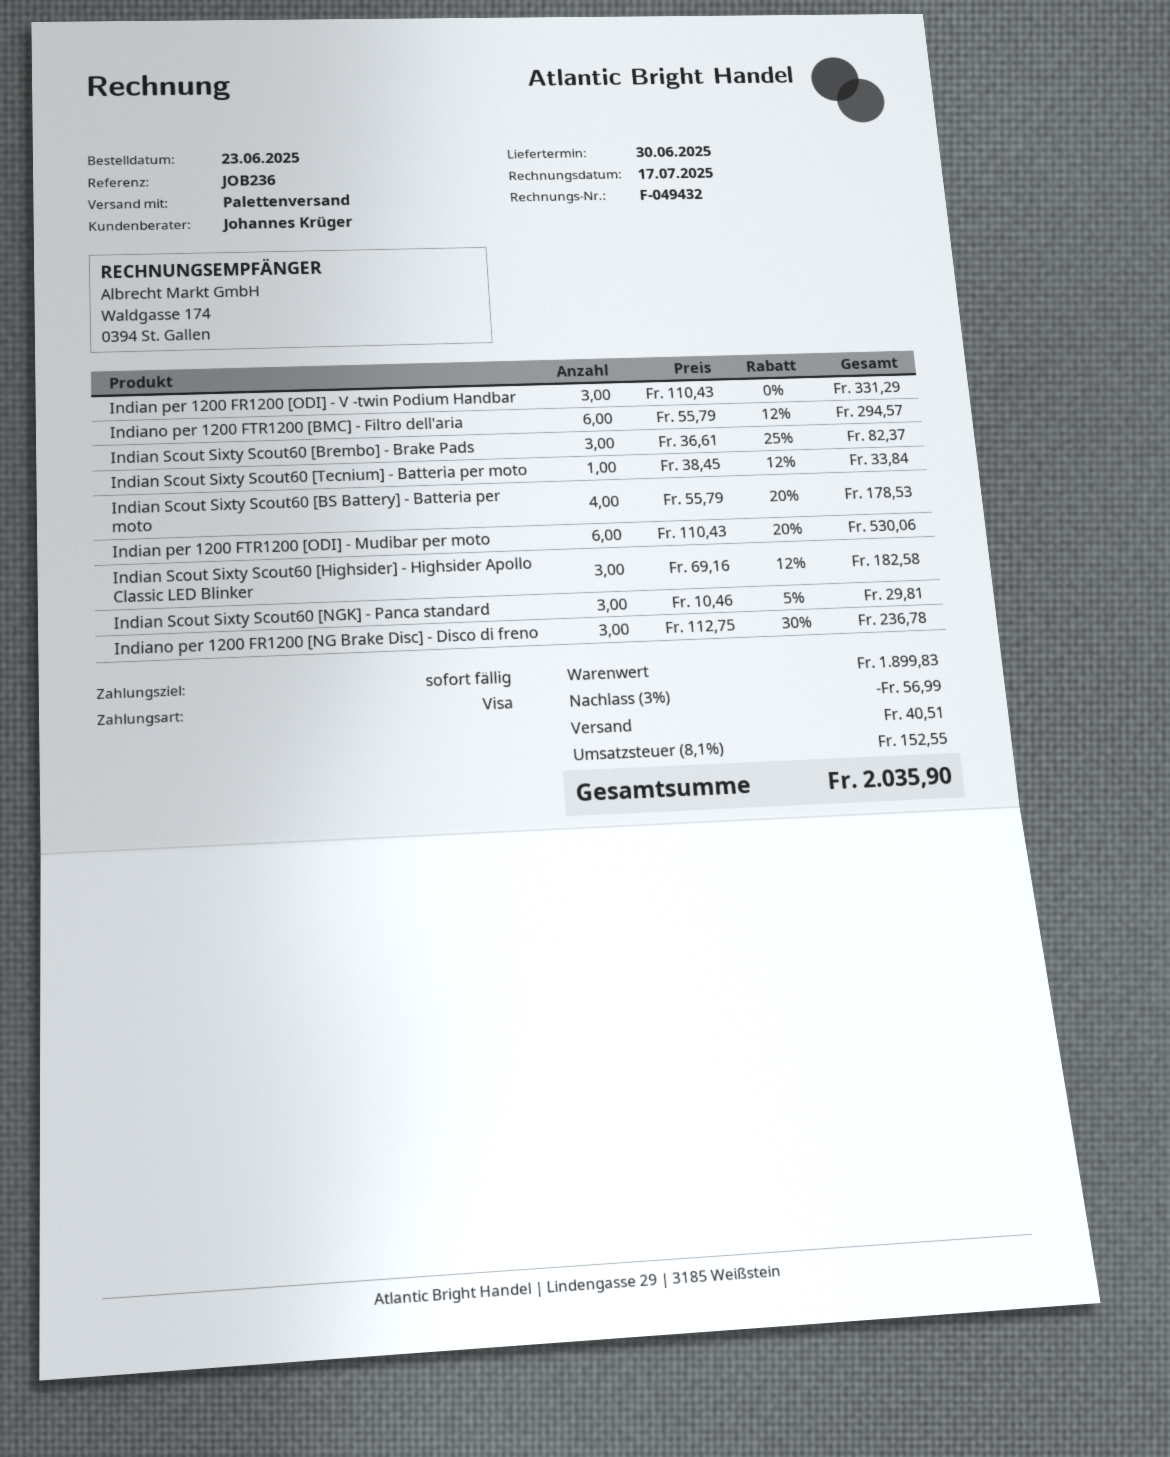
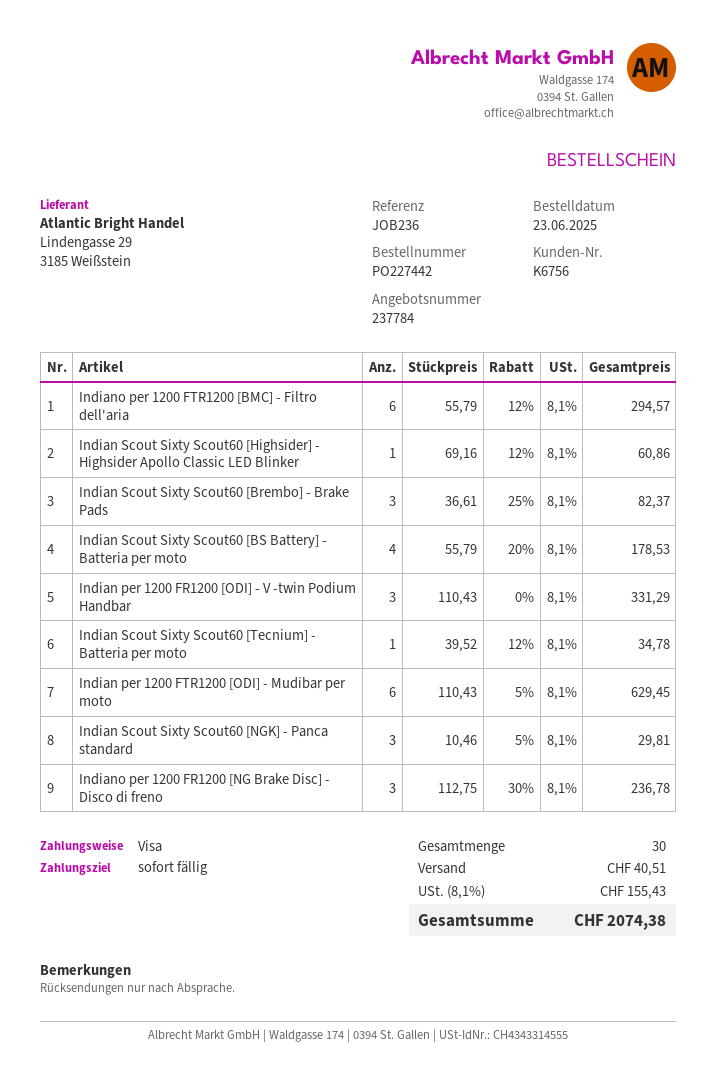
Indian Scout Sixty Scout60 [Tecnium] - Batteria per moto: 1 x 38.45 - 12% = 33.84 -> 1 x 39.52 - 12% = 34.78
Indian per 1200 FTR1200 [ODI] - Mudibar per moto: 6 x 110.43 - 20% = 530.06 -> 6 x 110.43 - 5% = 629.45
Indian Scout Sixty Scout60 [Highsider] - Highsider Apollo Classic LED Blinker: 3 x 69.16 - 12% = 182.58 -> 1 x 69.16 - 12% = 60.86
discount: 3% = 56.99 -> none
tax: 8.1% = 152.55 -> 8.1% = 155.43
total: 2035.90 -> 2074.38

